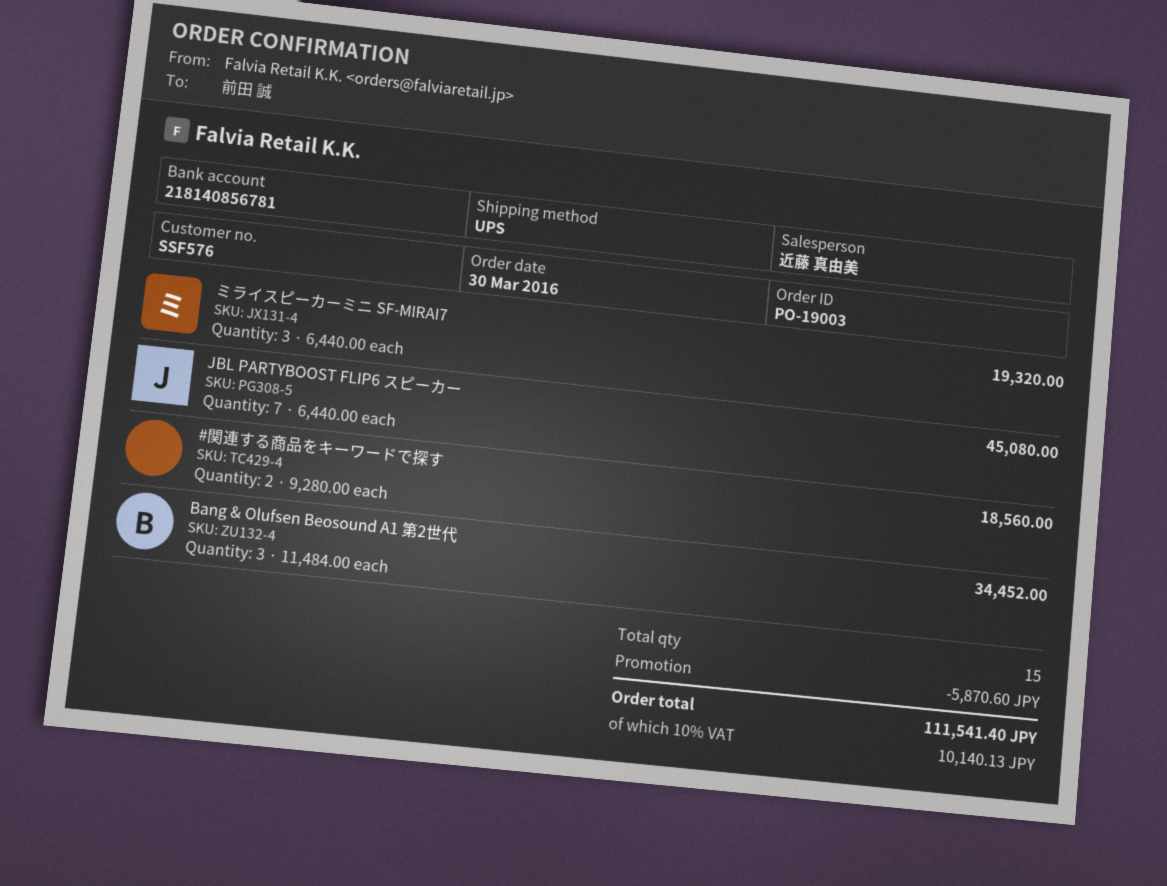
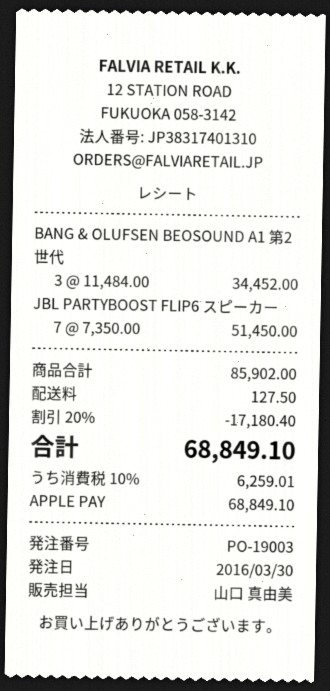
sales rep: 近藤 真由美 -> 山口 真由美
ミライスピーカーミニ SF-MIRAI7: 3 x 6440.00 = 19320.00 -> none
JBL PARTYBOOST FLIP6 スピーカー: 7 x 6440.00 = 45080.00 -> 7 x 7350.00 = 51450.00
#関連する商品をキーワードで探す: 2 x 9280.00 = 18560.00 -> none
discount: 5870.60 -> 17180.40
shipping: none -> 127.50
tax: 10% = 10140.13 -> 10% = 6259.01
total: 111541.40 -> 68849.10

